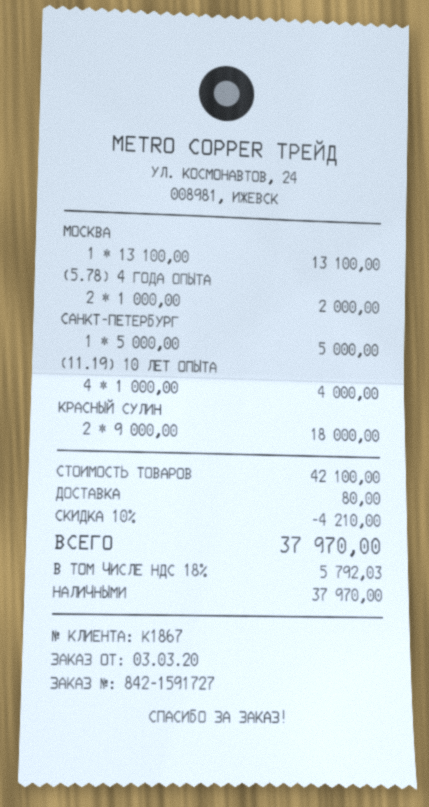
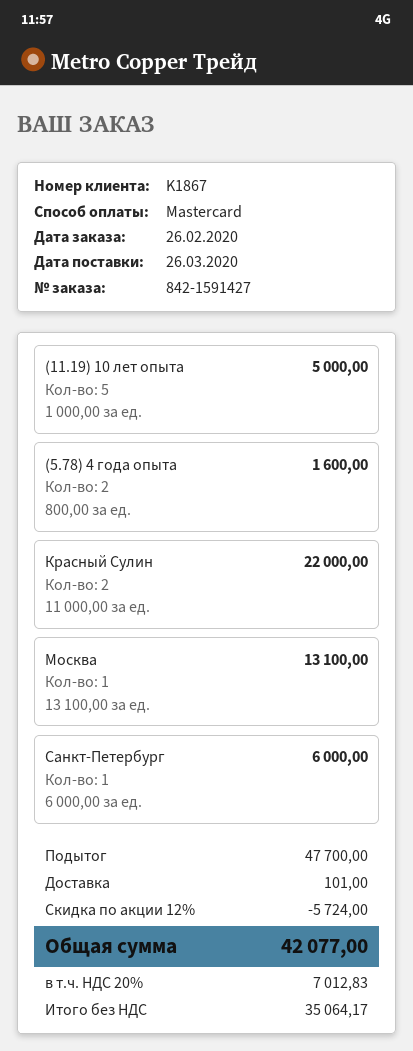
order number: 842-1591727 -> 842-1591427
order date: 2020-03-03 -> 2020-02-26
payment method: cash -> Mastercard
(5.78) 4 ГОДА ОПЫТА: 2 x 1000.00 = 2000.00 -> 2 x 800.00 = 1600.00
САНКТ-ПЕТЕРБУРГ: 1 x 5000.00 = 5000.00 -> 1 x 6000.00 = 6000.00
(11.19) 10 ЛЕТ ОПЫТА: 4 x 1000.00 = 4000.00 -> 5 x 1000.00 = 5000.00
КРАСНЫЙ СУЛИН: 2 x 9000.00 = 18000.00 -> 2 x 11000.00 = 22000.00
subtotal: 42100.00 -> 47700.00
discount: 10% = 4210.00 -> 12% = 5724.00
shipping: 80.00 -> 101.00
tax: 18% = 5792.03 -> 20% = 7012.83
total: 37970.00 -> 42077.00

